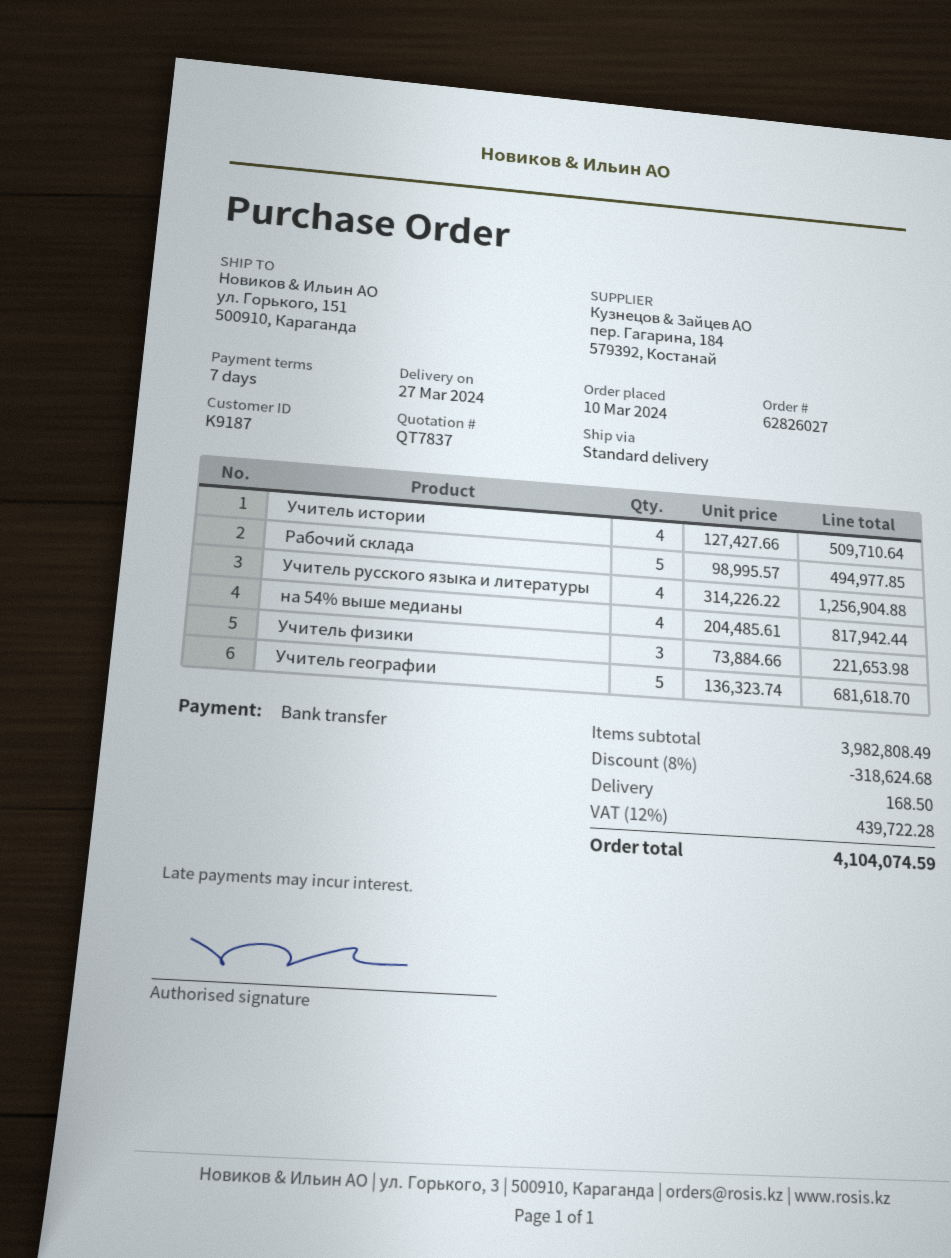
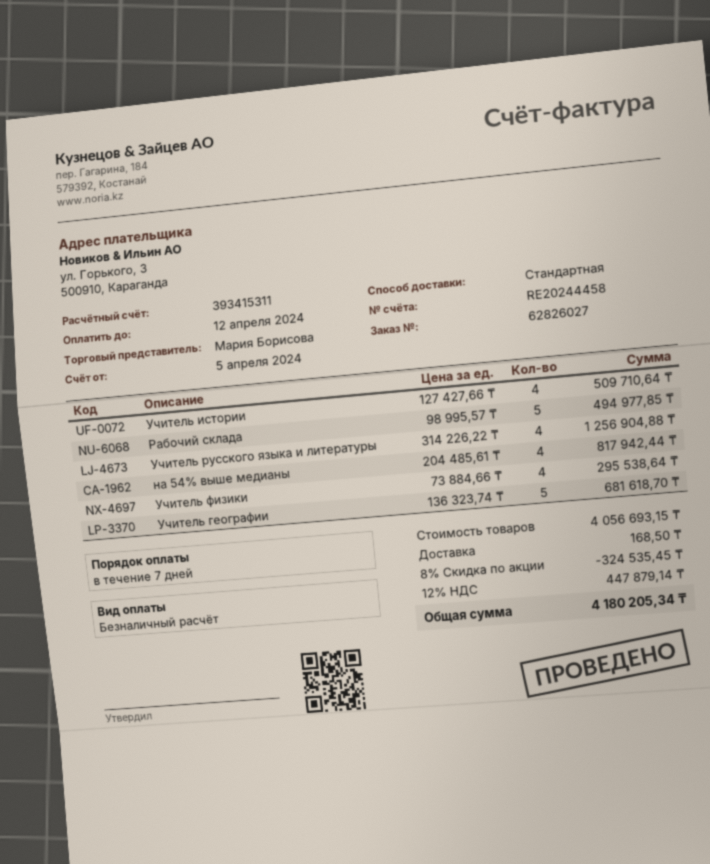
Учитель физики: 3 x 73884.66 = 221653.98 -> 4 x 73884.66 = 295538.64
subtotal: 3982808.49 -> 4056693.15
discount: 8% = 318624.68 -> 8% = 324535.45
tax: 12% = 439722.28 -> 12% = 447879.14
total: 4104074.59 -> 4180205.34

